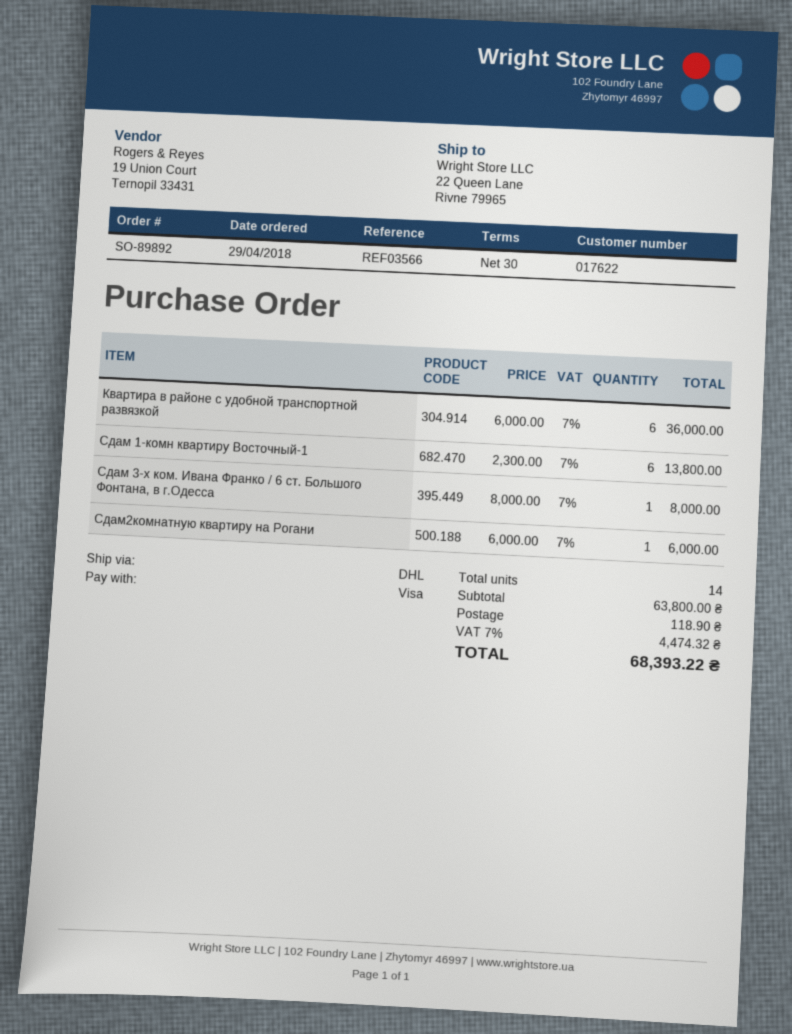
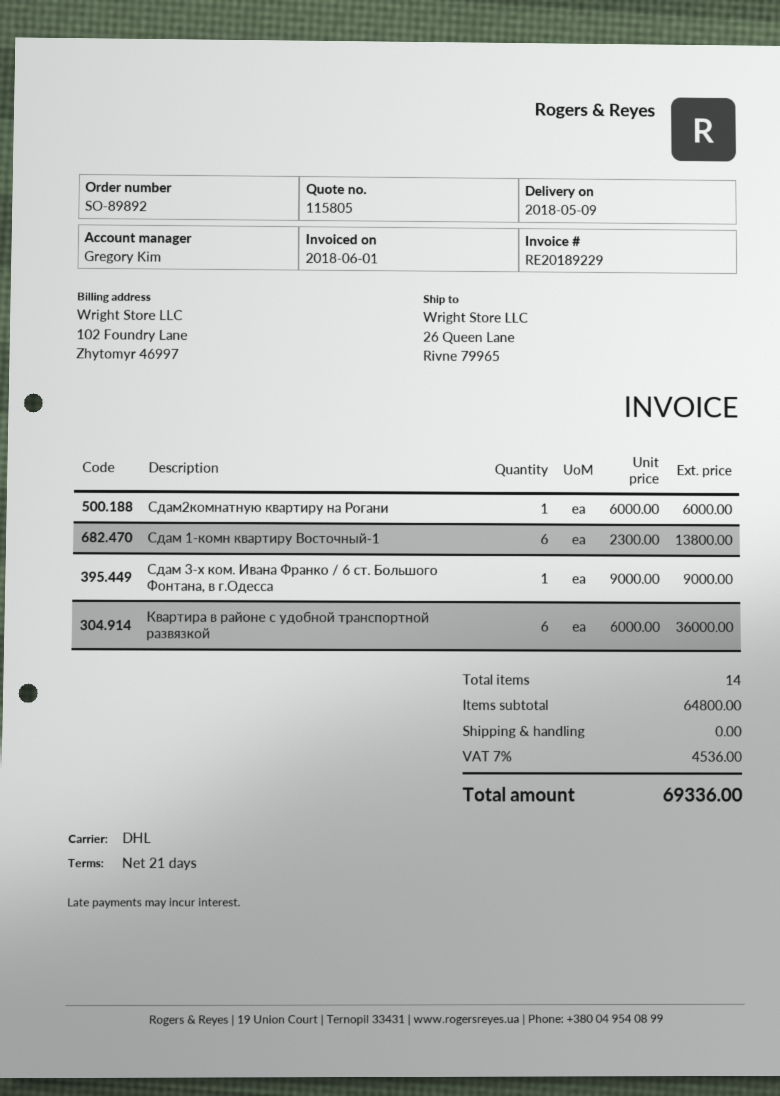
payment terms: 30 days -> 21 days
ship to: 22 Queen Lane, Rivne 79965 -> 26 Queen Lane, Rivne 79965
Сдам 3-х ком. Ивана Франко / 6 ст. Большого Фонтана, в г.Одесса: 1 x 8000.00 = 8000.00 -> 1 x 9000.00 = 9000.00
subtotal: 63800.00 -> 64800.00
shipping: 118.90 -> 0.00
tax: 7% = 4474.32 -> 7% = 4536.00
total: 68393.22 -> 69336.00

